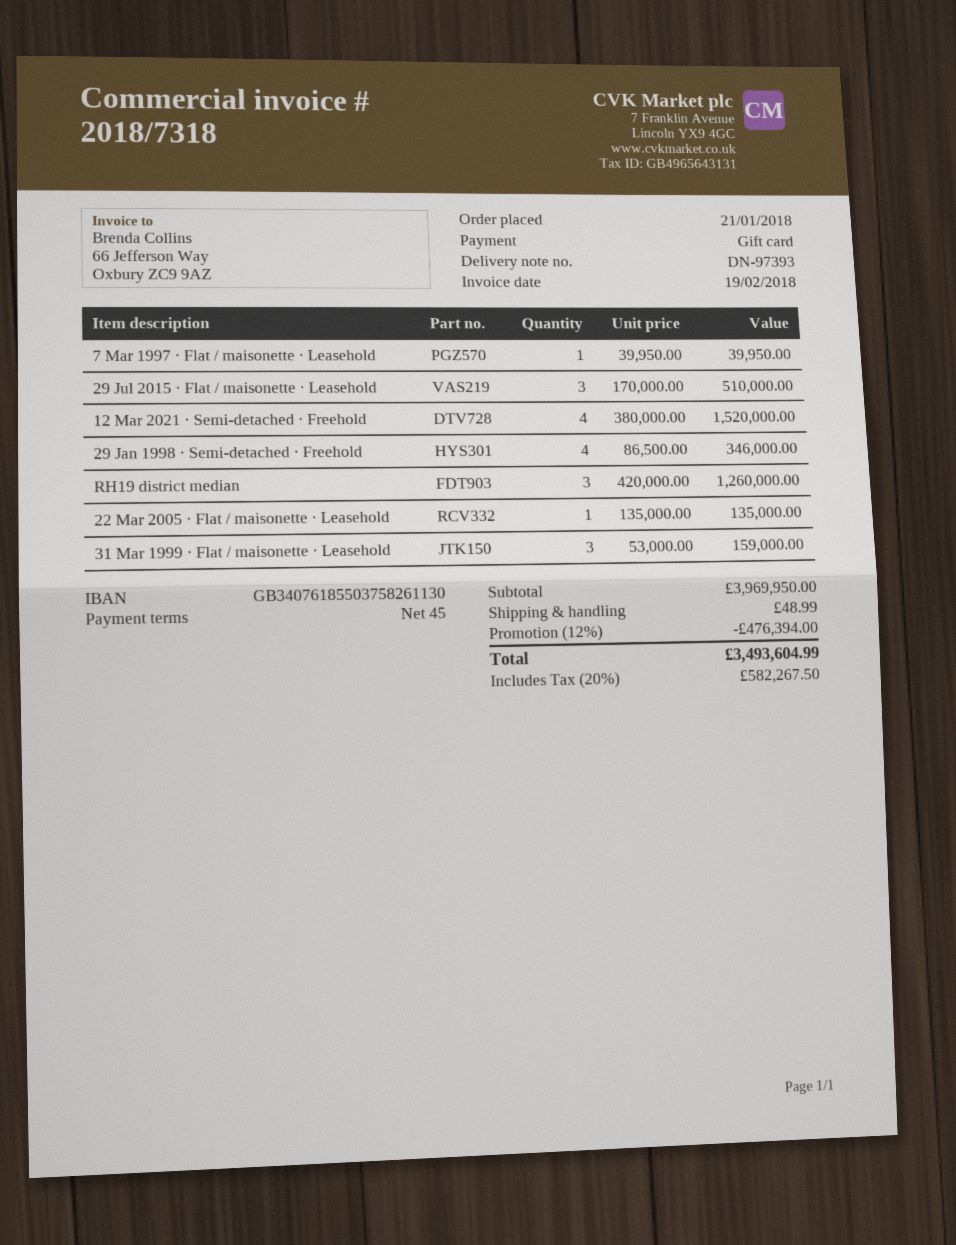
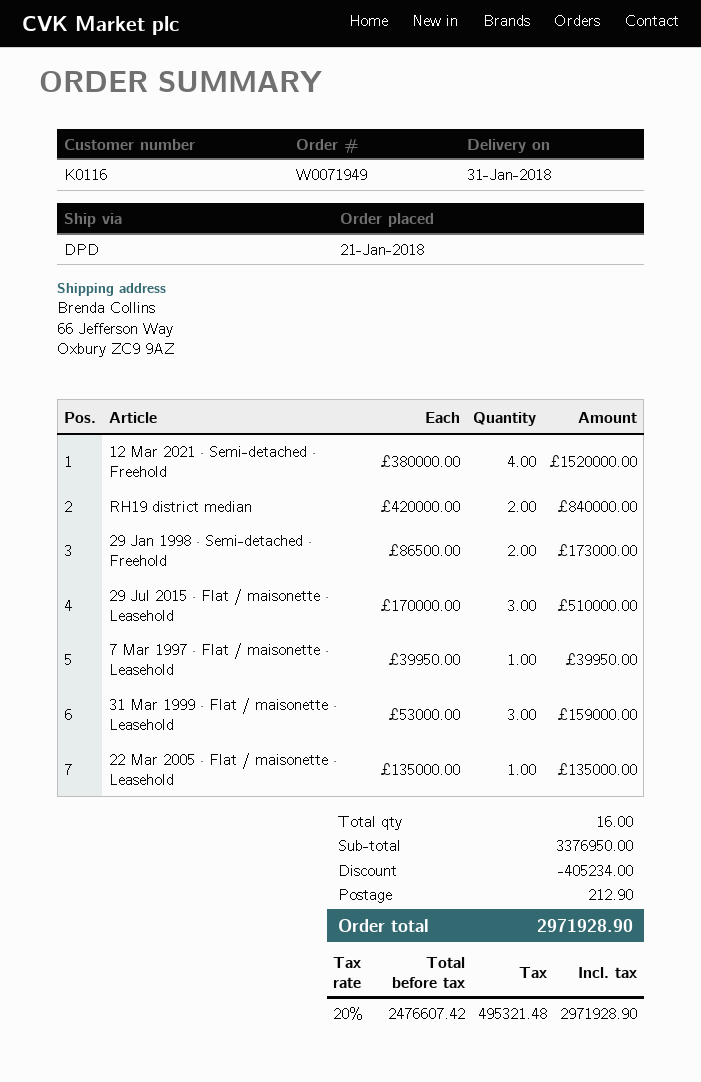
29 Jan 1998 · Semi-detached · Freehold: 4 x 86500.00 = 346000.00 -> 2 x 86500.00 = 173000.00
RH19 district median: 3 x 420000.00 = 1260000.00 -> 2 x 420000.00 = 840000.00
subtotal: 3969950.00 -> 3376950.00
discount: 476394.00 -> 405234.00
shipping: 48.99 -> 212.90
tax: 20% = 582267.50 -> 20% = 495321.48
total: 3493604.99 -> 2971928.90

